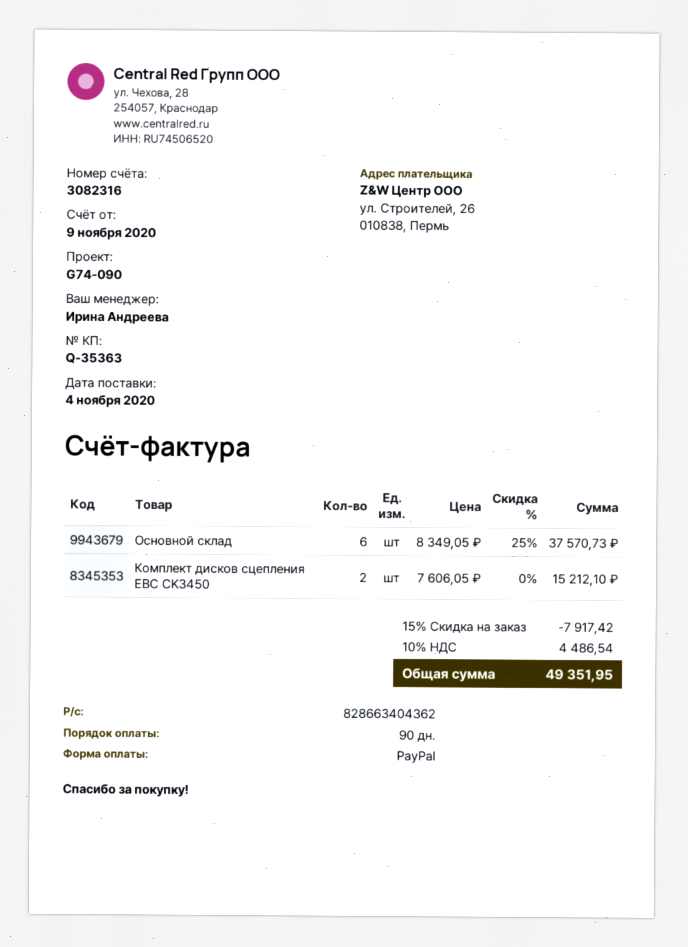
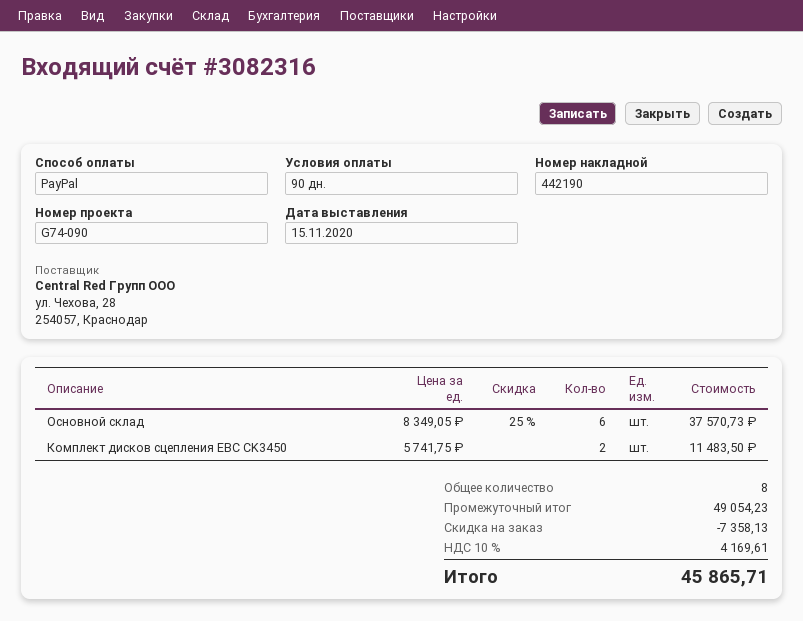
invoice date: 2020-11-09 -> 2020-11-15
Комплект дисков сцепления EBC CK3450: 2 x 7606.05 = 15212.10 -> 2 x 5741.75 = 11483.50
discount: 7917.42 -> 7358.13
tax: 10% = 4486.54 -> 10% = 4169.61
total: 49351.95 -> 45865.71

